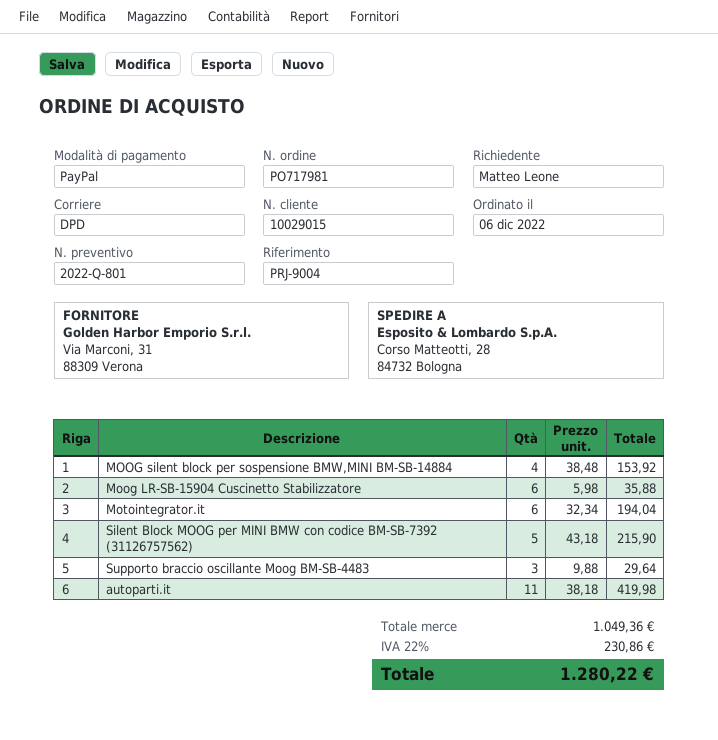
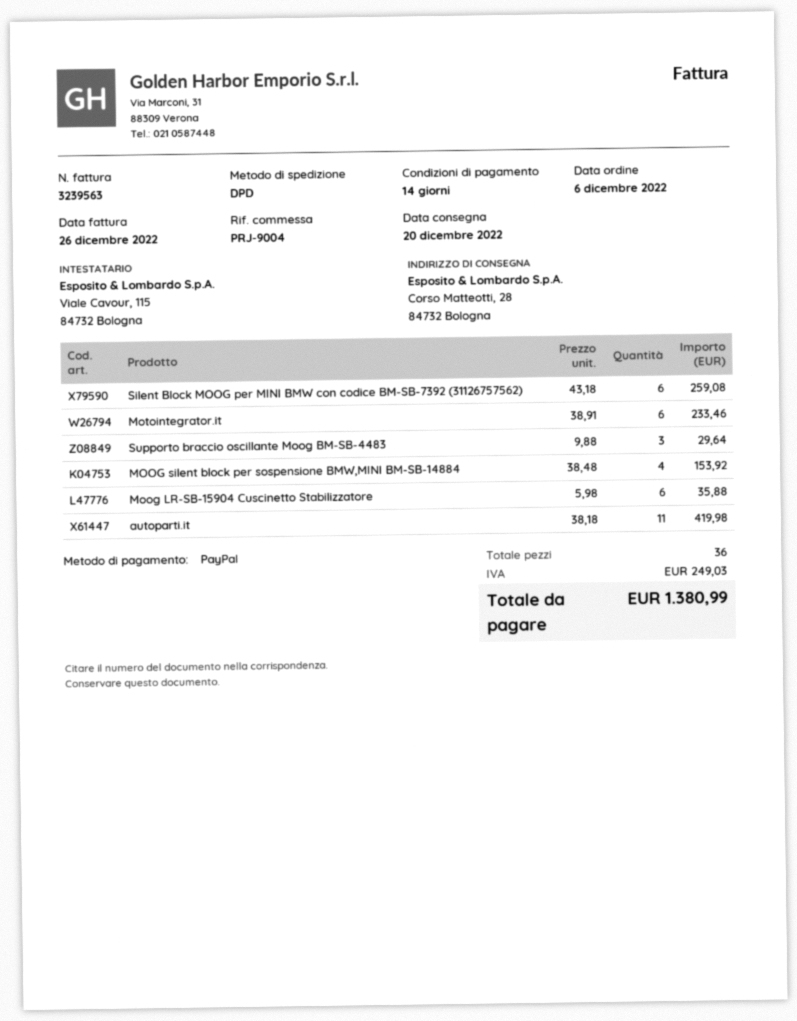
Motointegrator.it: 6 x 32.34 = 194.04 -> 6 x 38.91 = 233.46
Silent Block MOOG per MINI BMW con codice BM-SB-7392 (31126757562): 5 x 43.18 = 215.90 -> 6 x 43.18 = 259.08
tax: 230.86 -> 249.03
total: 1280.22 -> 1380.99

